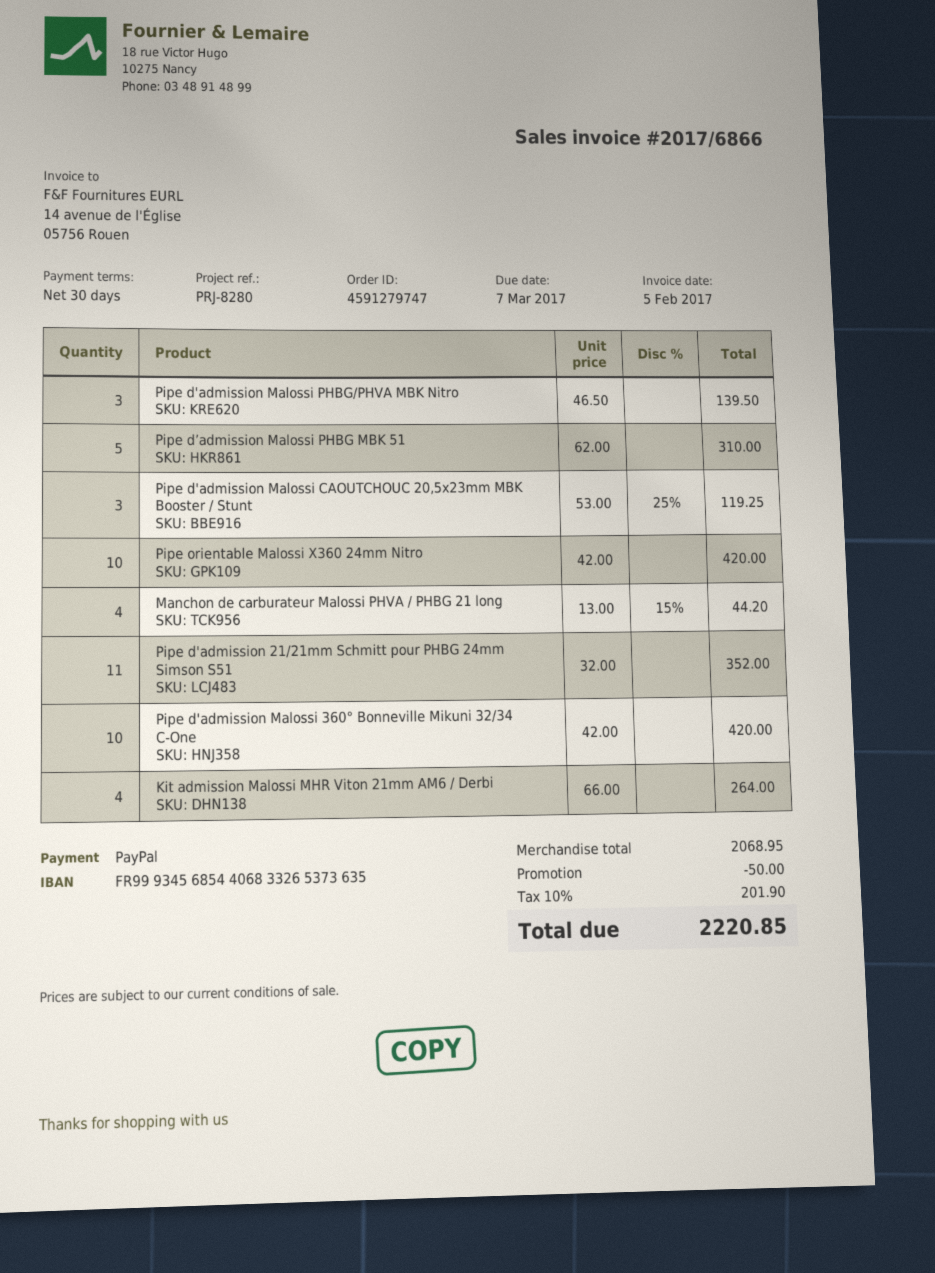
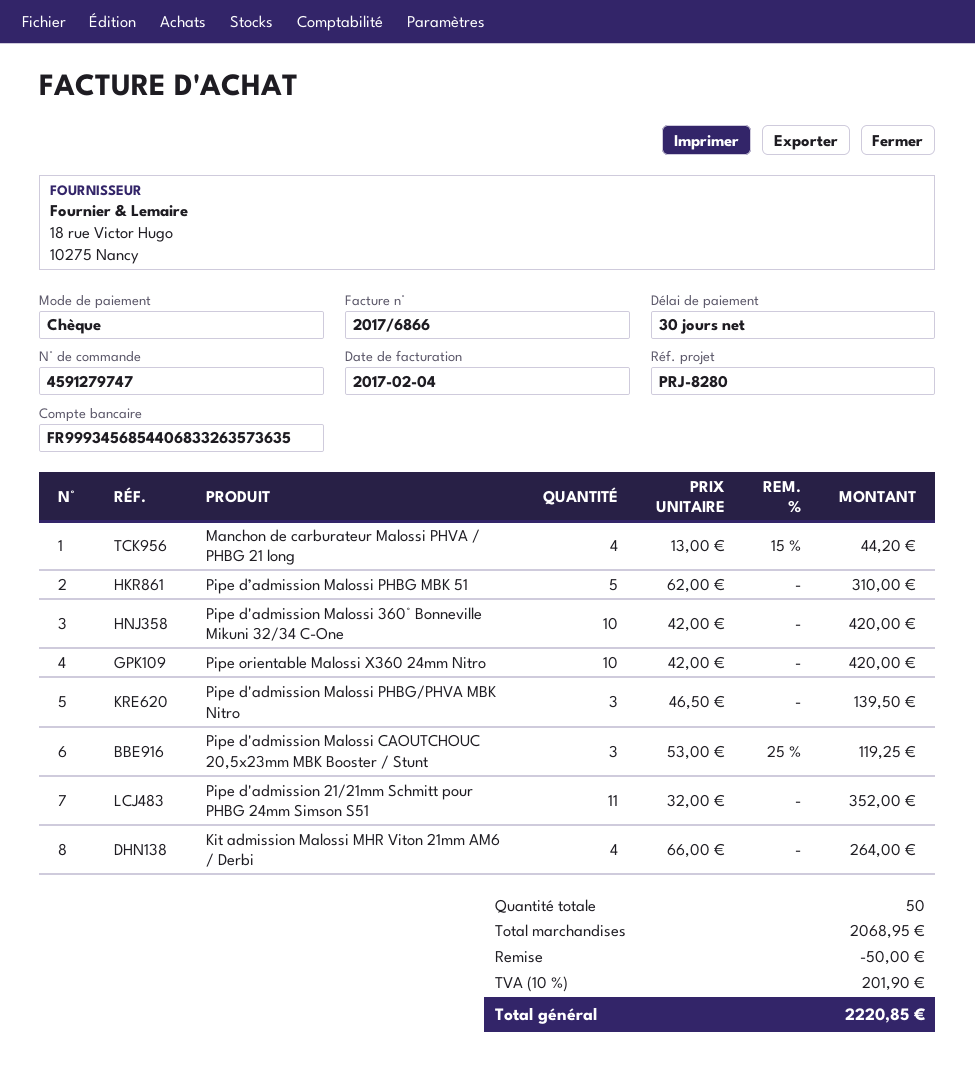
invoice date: 2017-02-05 -> 2017-02-04
payment method: PayPal -> cheque
bank account: FR9993456854406833265373635 -> FR9993456854406833263573635

